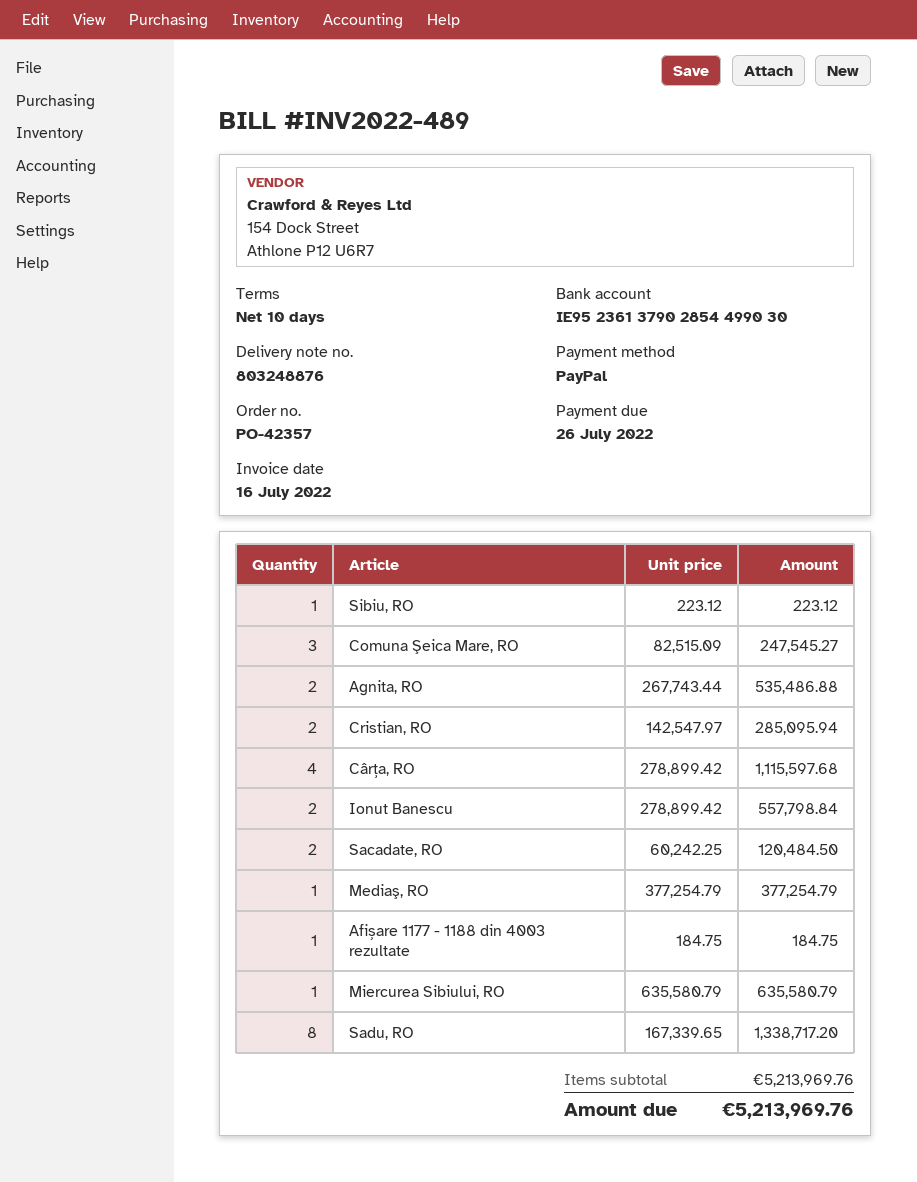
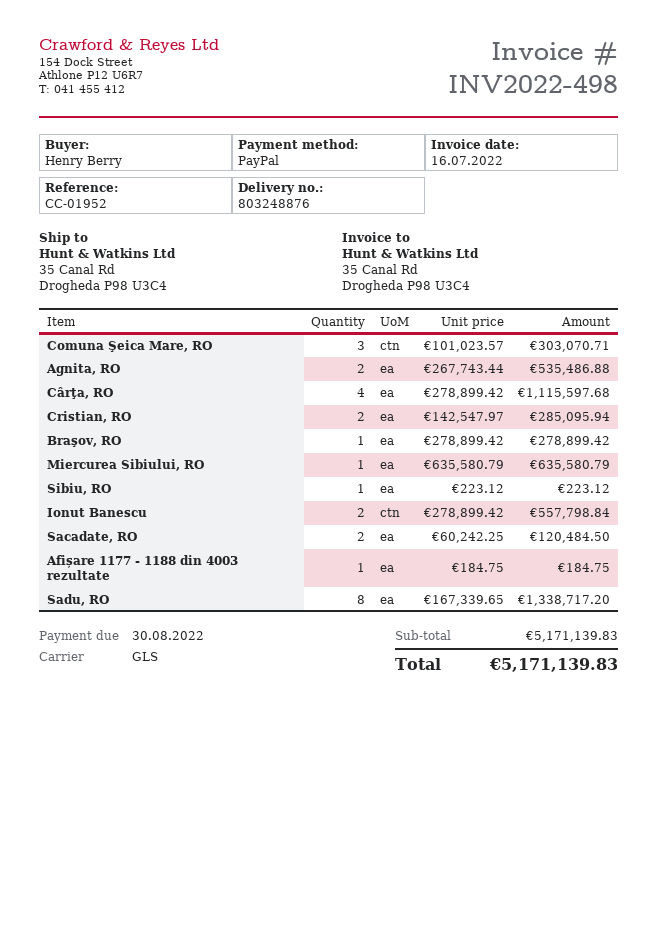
invoice number: INV2022-489 -> INV2022-498
due date: 2022-07-26 -> 2022-08-30
Comuna Şeica Mare, RO: 3 x 82515.09 = 247545.27 -> 3 x 101023.57 = 303070.71
Mediaş, RO: 1 x 377254.79 = 377254.79 -> none
Braşov, RO: none -> 1 x 278899.42 = 278899.42
subtotal: 5213969.76 -> 5171139.83
total: 5213969.76 -> 5171139.83

